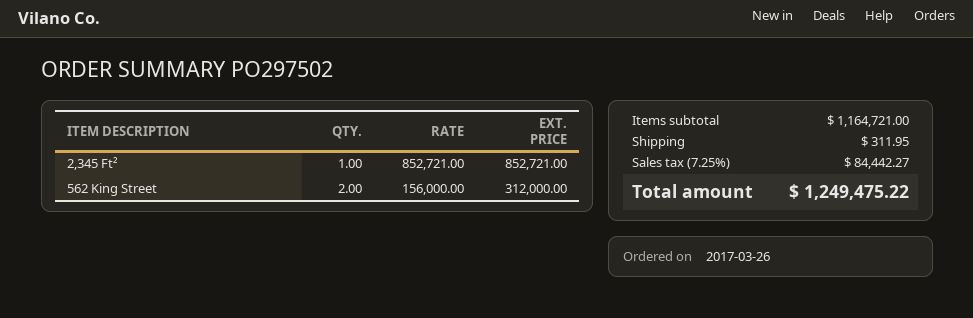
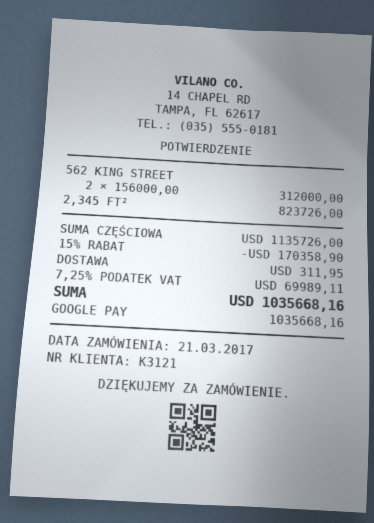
order date: 2017-03-26 -> 2017-03-21
2,345 Ft²: 1 x 852721.00 = 852721.00 -> 1 x 823726.00 = 823726.00
subtotal: 1164721.00 -> 1135726.00
discount: none -> 15% = 170358.90
tax: 7.25% = 84442.27 -> 7.25% = 69989.11
total: 1249475.22 -> 1035668.16

